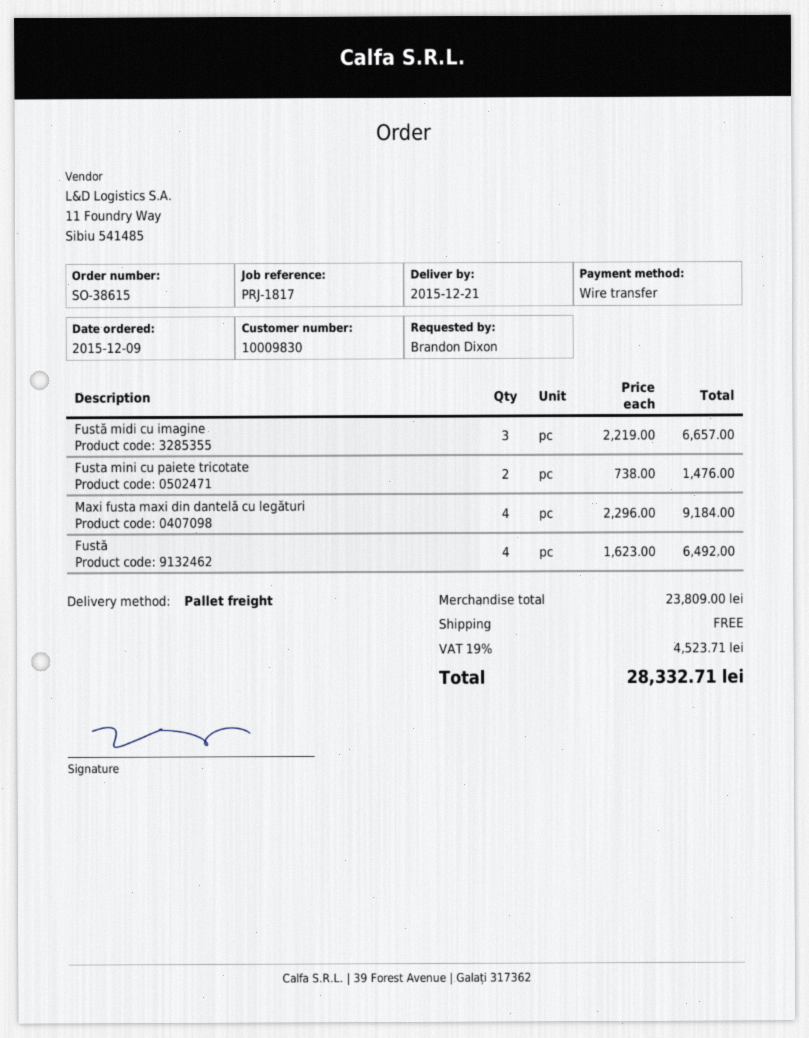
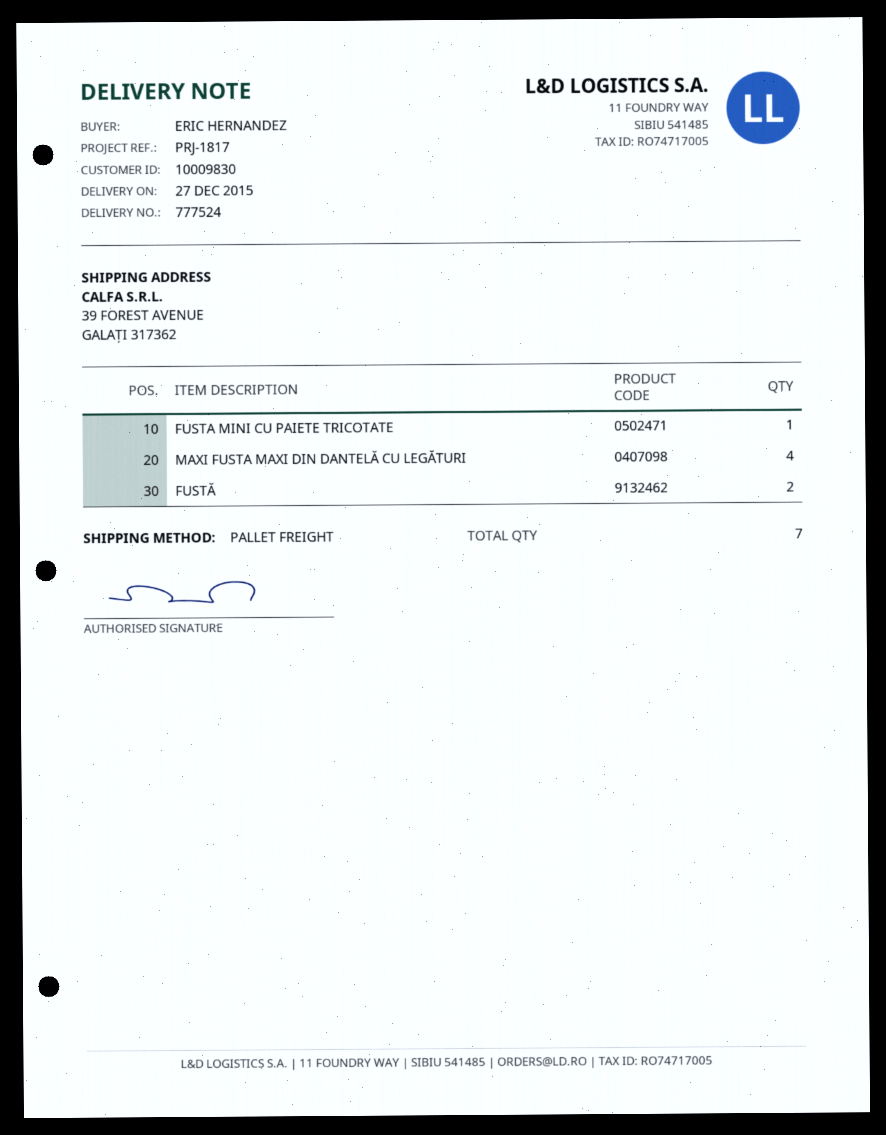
delivery date: 2015-12-21 -> 2015-12-27
ordered by: Brandon Dixon -> ERIC HERNANDEZ
Fustă midi cu imagine: 3 -> none
Fusta mini cu paiete tricotate: 2 -> 1
Fustă: 4 -> 2

